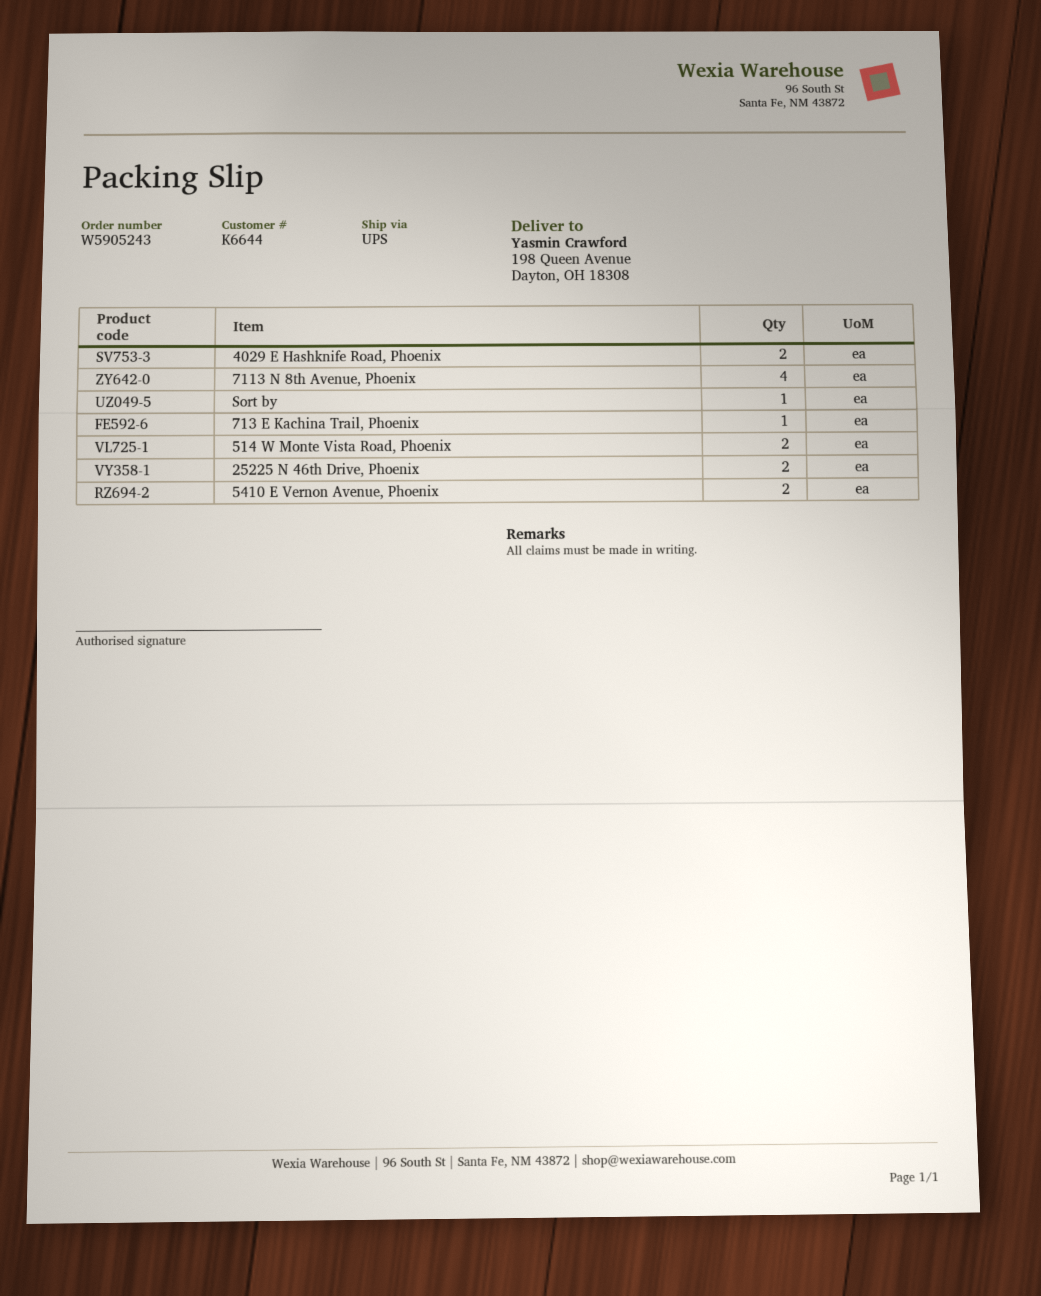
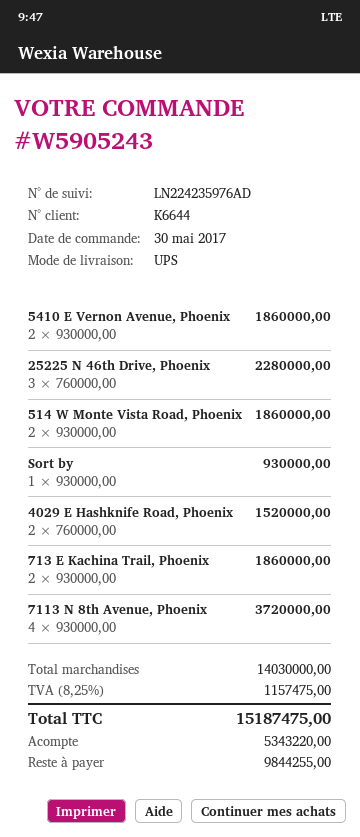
713 E Kachina Trail, Phoenix: 1 -> 2
25225 N 46th Drive, Phoenix: 2 -> 3

